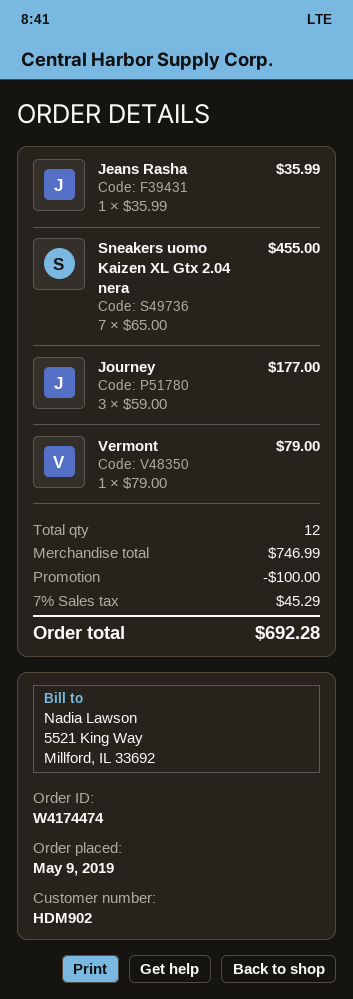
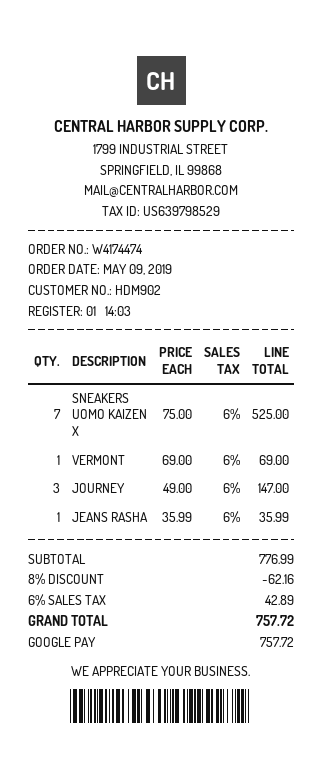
Sneakers uomo Kaizen XL Gtx 2.04 nera: 7 x 65.00 = 455.00 -> 7 x 75.00 = 525.00
Journey: 3 x 59.00 = 177.00 -> 3 x 49.00 = 147.00
Vermont: 1 x 79.00 = 79.00 -> 1 x 69.00 = 69.00
subtotal: 746.99 -> 776.99
discount: 100.00 -> 62.16
tax: 7% = 45.29 -> 6% = 42.89
total: 692.28 -> 757.72

